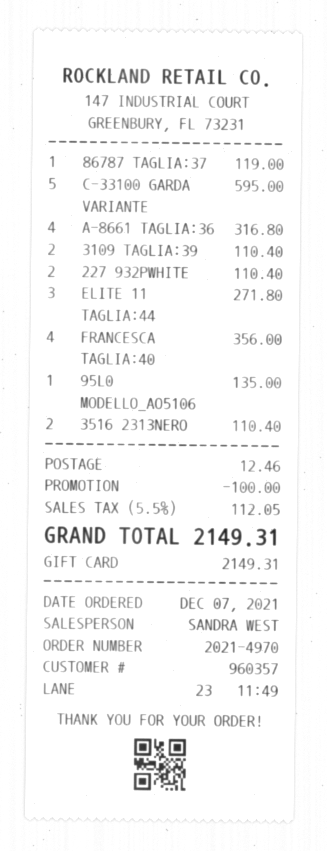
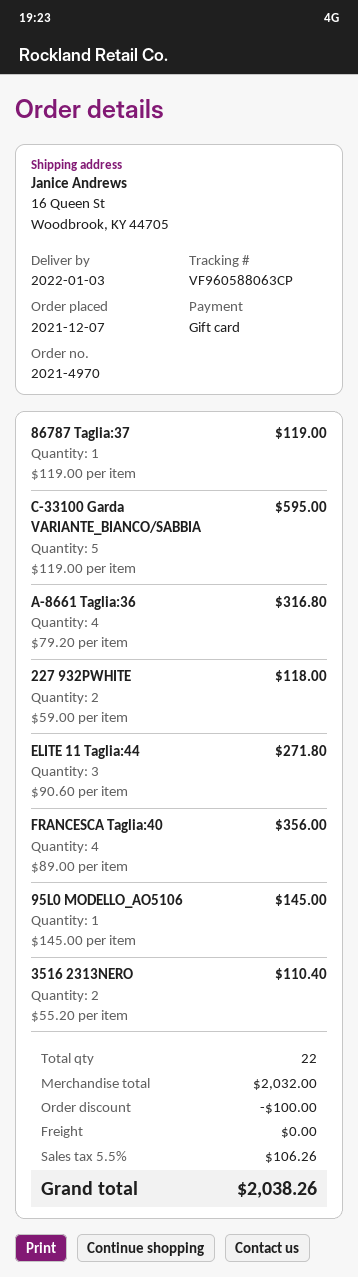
3109 TAGLIA:39: 2 for 110.40 -> none
227 932PWHITE: 2 for 110.40 -> 2 for 118.00
95L0 MODELLO_AO5106: 1 for 135.00 -> 1 for 145.00
shipping: 12.46 -> 0.00
tax: 5.5% = 112.05 -> 5.5% = 106.26
total: 2149.31 -> 2038.26

